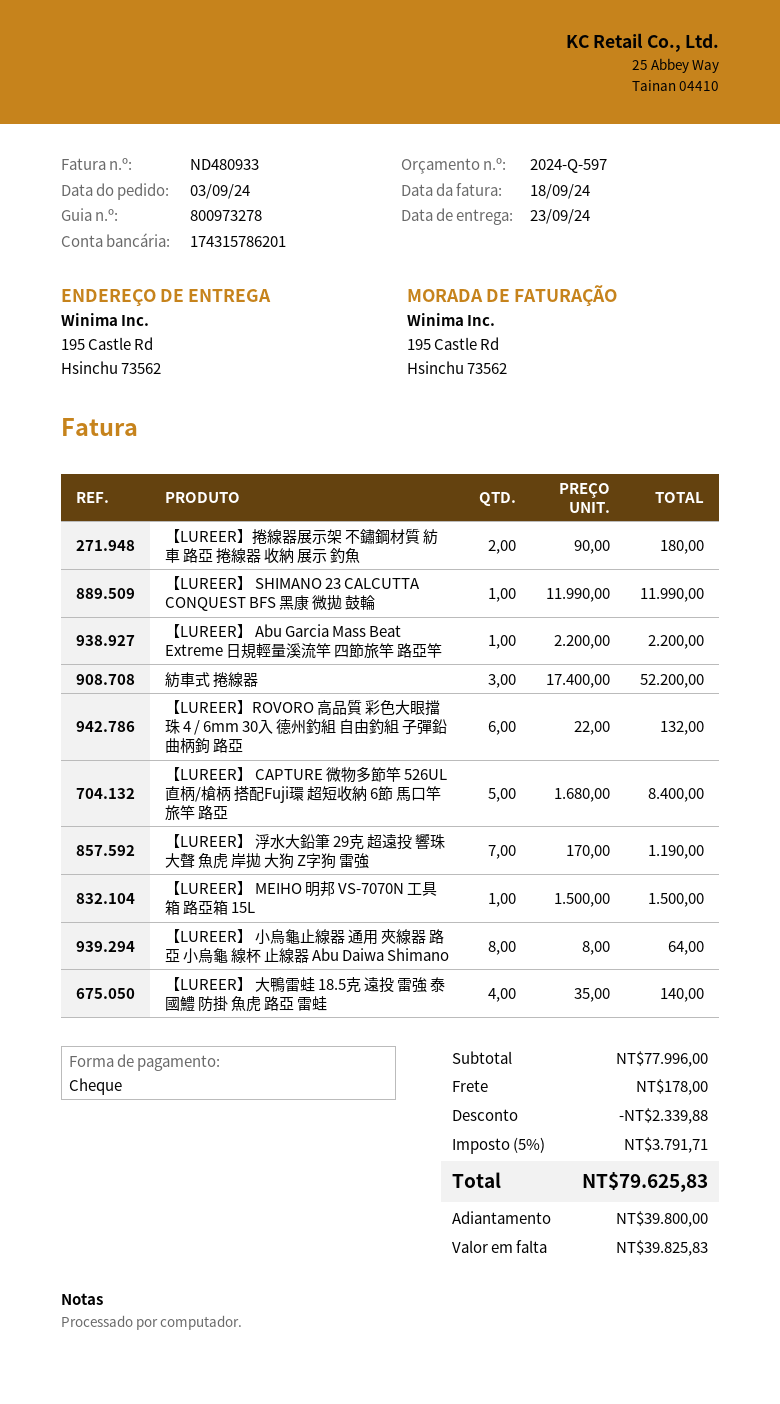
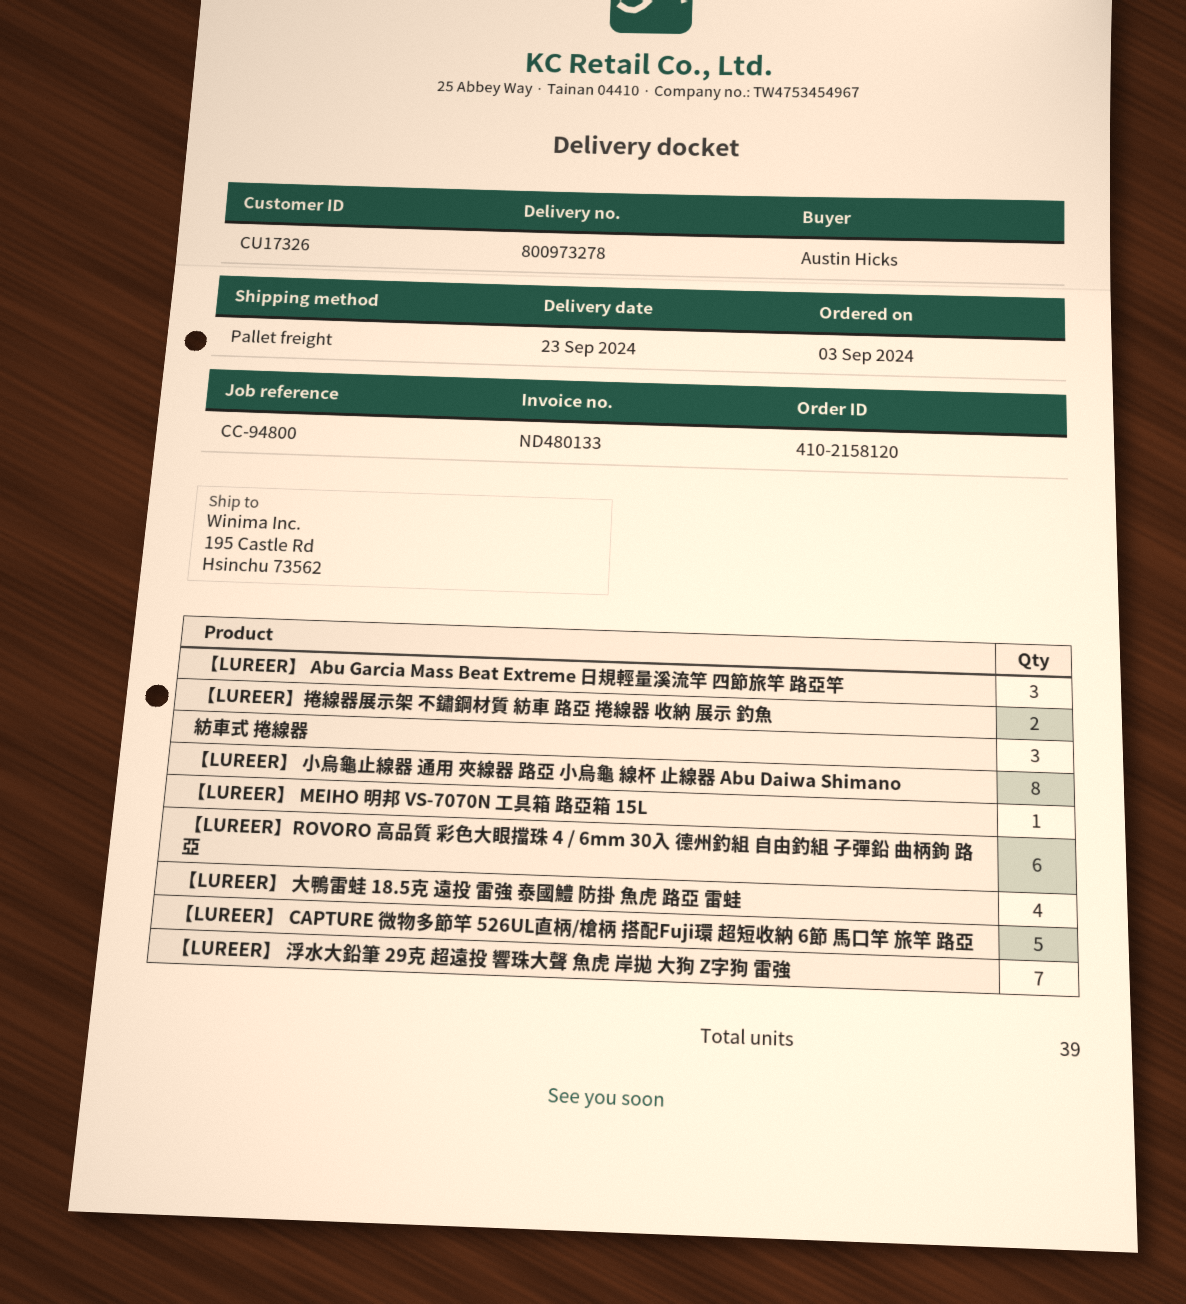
invoice number: ND480933 -> ND480133
【LUREER】 SHIMANO 23 CALCUTTA CONQUEST BFS 黑康 微拋 鼓輪: 1 -> none
【LUREER】 Abu Garcia Mass Beat Extreme 日規輕量溪流竿 四節旅竿 路亞竿: 1 -> 3

